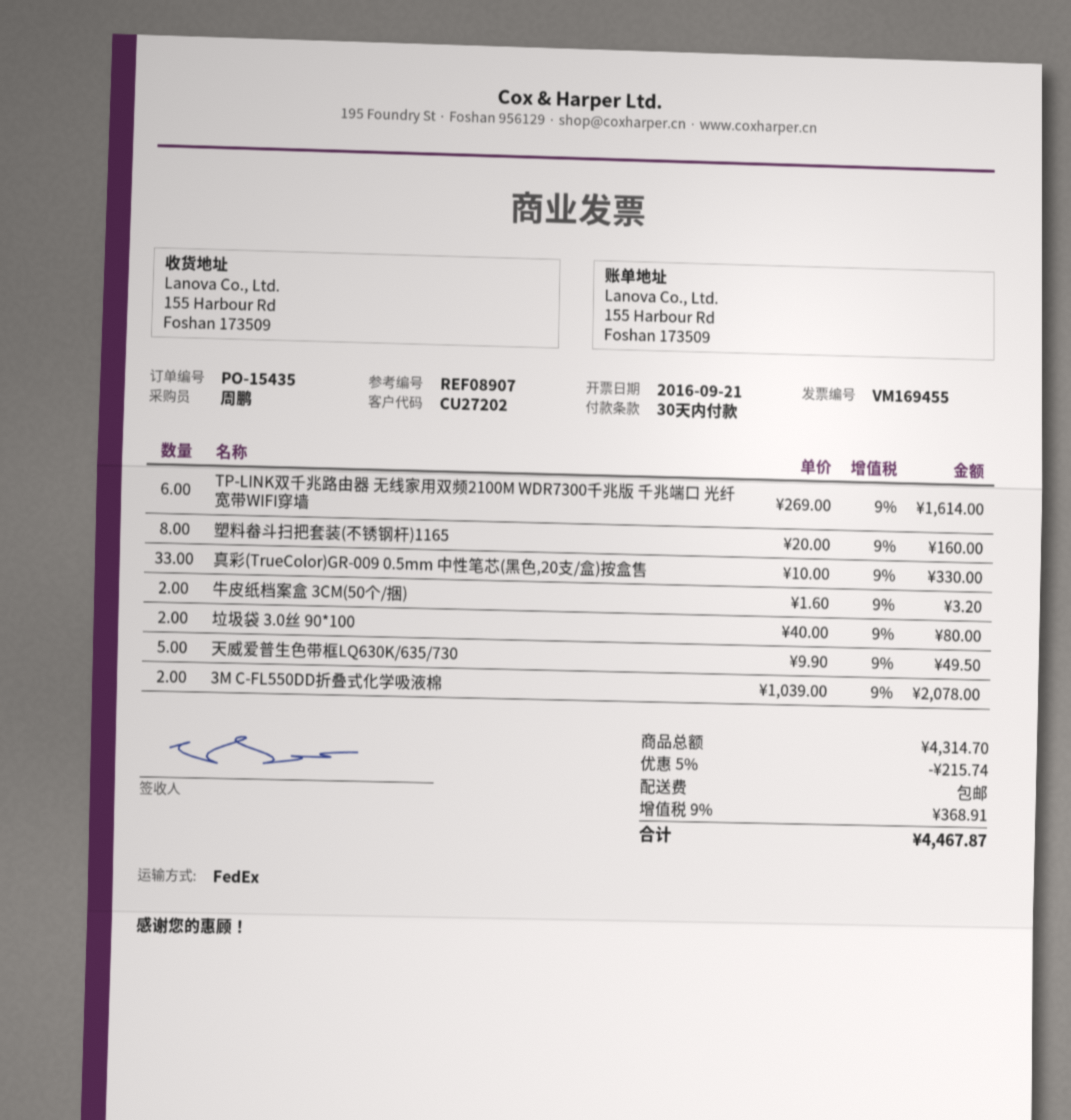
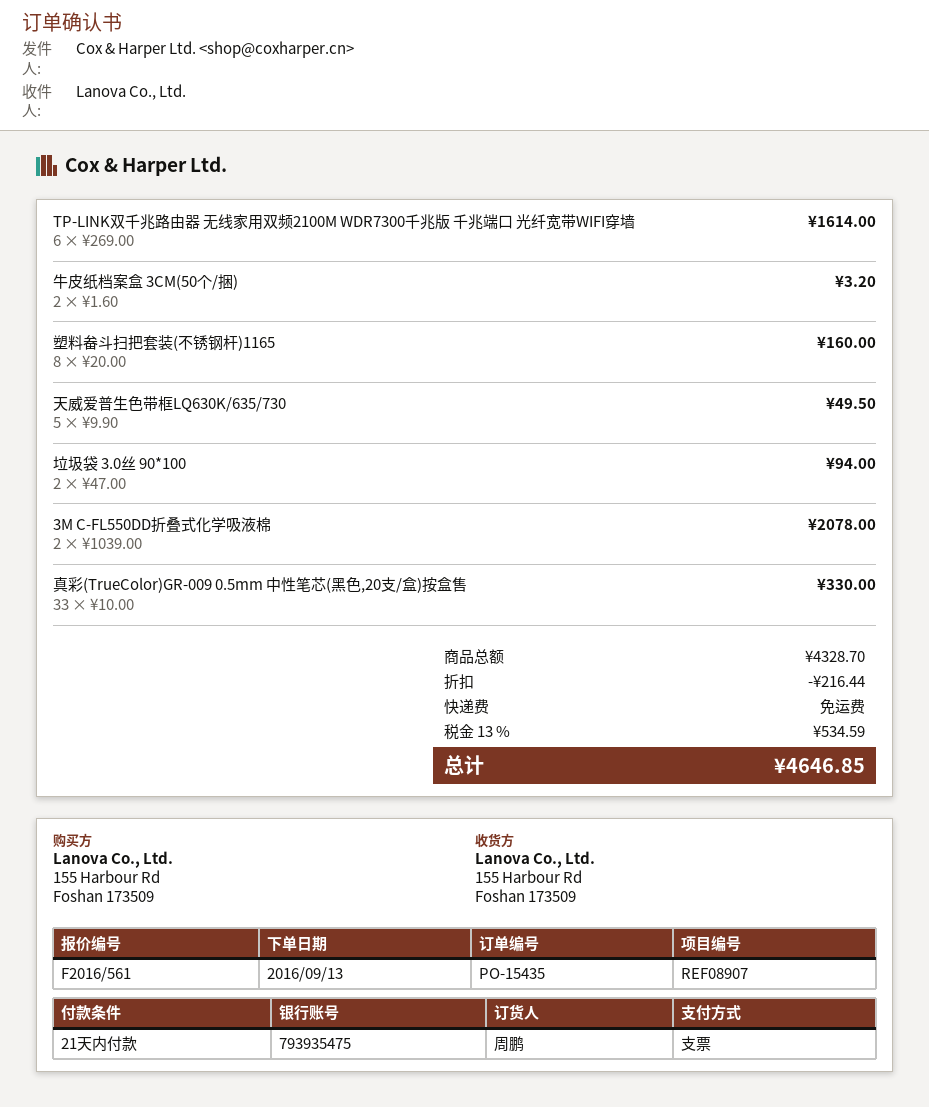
payment terms: 30 days -> 21 days
垃圾袋 3.0丝 90*100: 2 x 40.00 = 80.00 -> 2 x 47.00 = 94.00
subtotal: 4314.70 -> 4328.70
discount: 215.74 -> 216.44
tax: 9% = 368.91 -> 13% = 534.59
total: 4467.87 -> 4646.85

